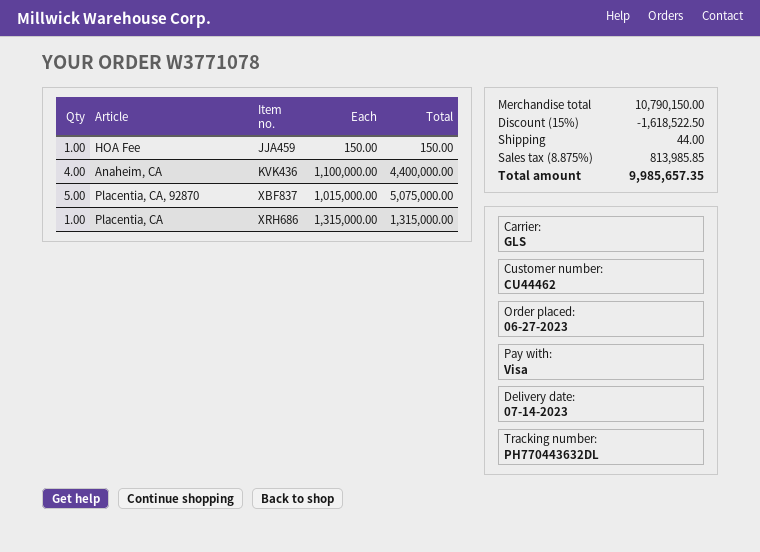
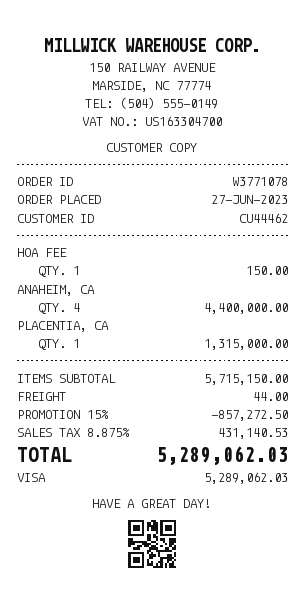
Placentia, CA, 92870: 5 for 5075000.00 -> none
subtotal: 10790150.00 -> 5715150.00
discount: 15% = 1618522.50 -> 15% = 857272.50
tax: 8.875% = 813985.85 -> 8.875% = 431140.53
total: 9985657.35 -> 5289062.03

